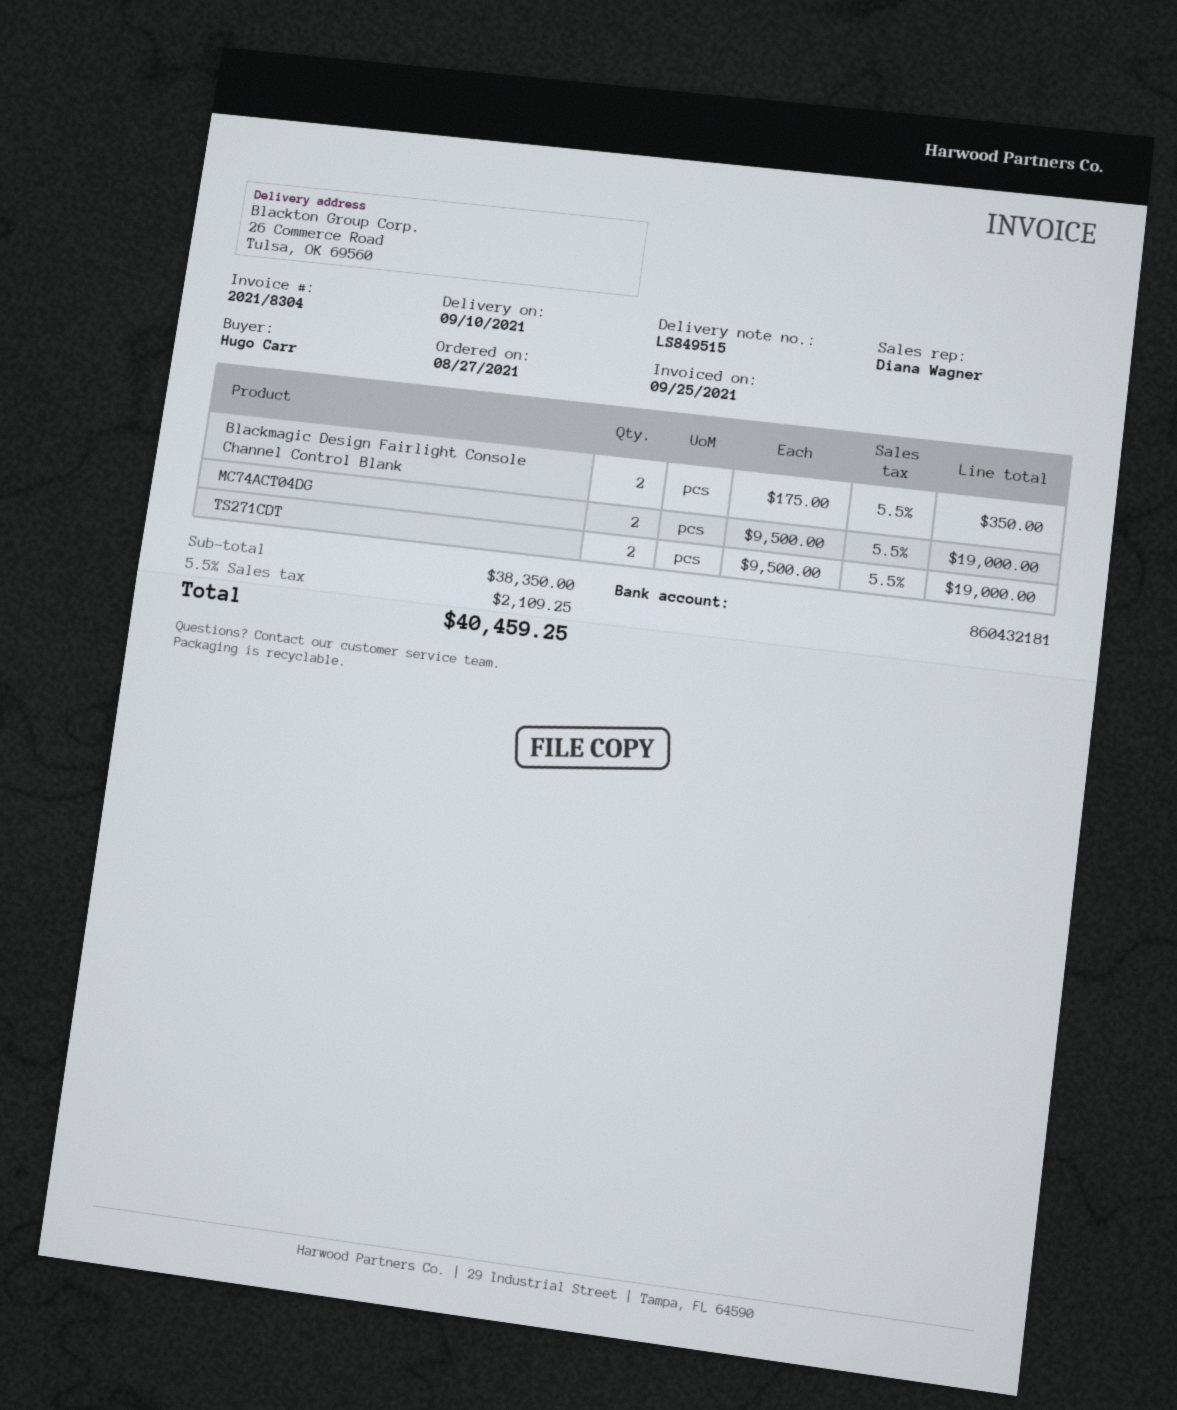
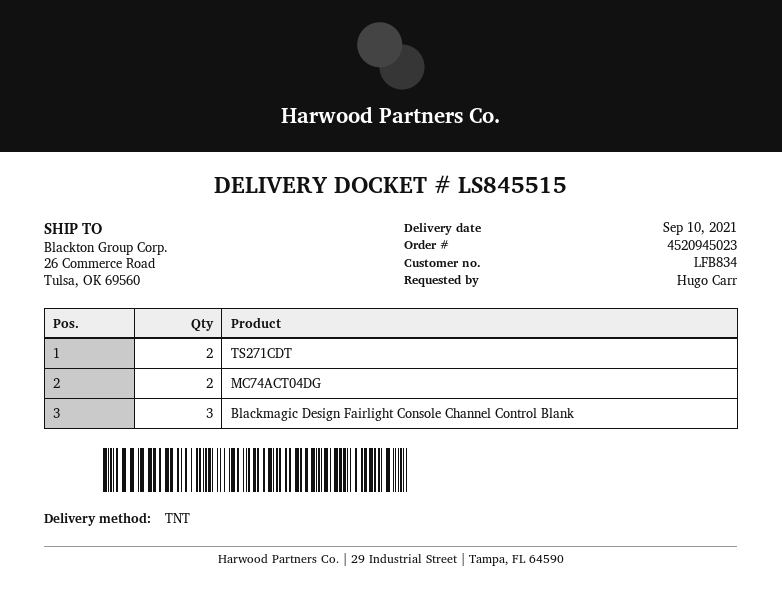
delivery note number: LS849515 -> LS845515
Blackmagic Design Fairlight Console Channel Control Blank: 2 -> 3

